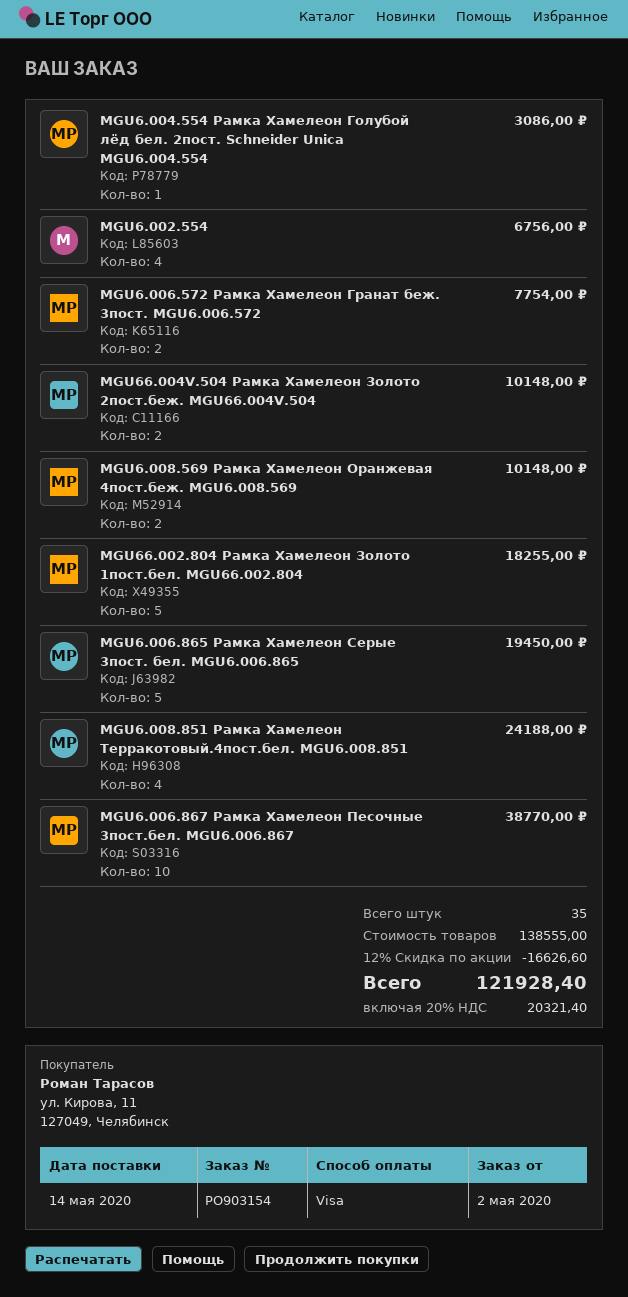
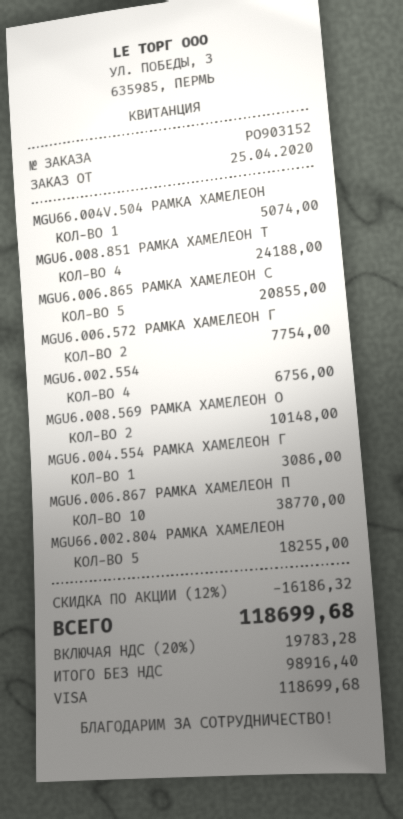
order number: PO903154 -> PO903152
order date: 2020-05-02 -> 2020-04-25
MGU66.004V.504 Рамка Хамелеон Золото 2пост.беж. MGU66.004V.504: 2 for 10148.00 -> 1 for 5074.00
MGU6.006.865 Рамка Хамелеон Серые 3пост. бел. MGU6.006.865: 5 for 19450.00 -> 5 for 20855.00
discount: 12% = 16626.60 -> 12% = 16186.32
tax: 20% = 20321.40 -> 20% = 19783.28
total: 121928.40 -> 118699.68

